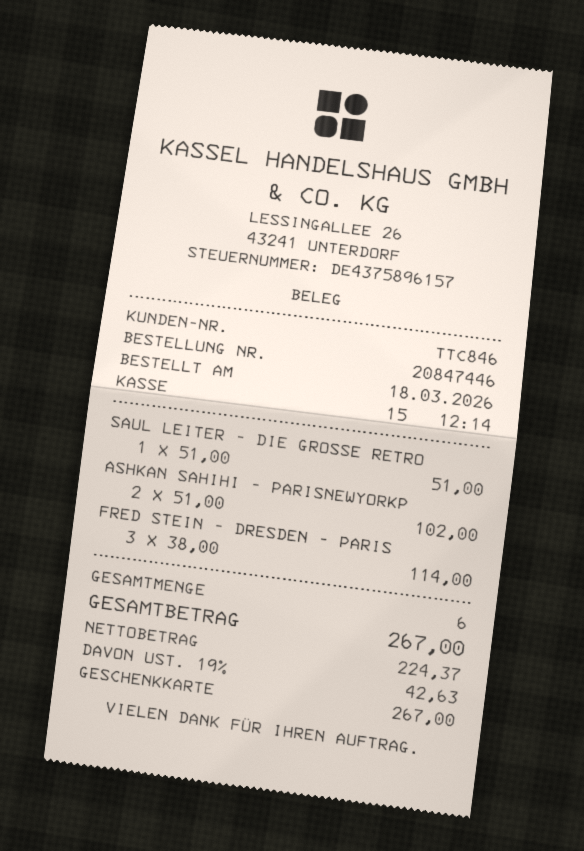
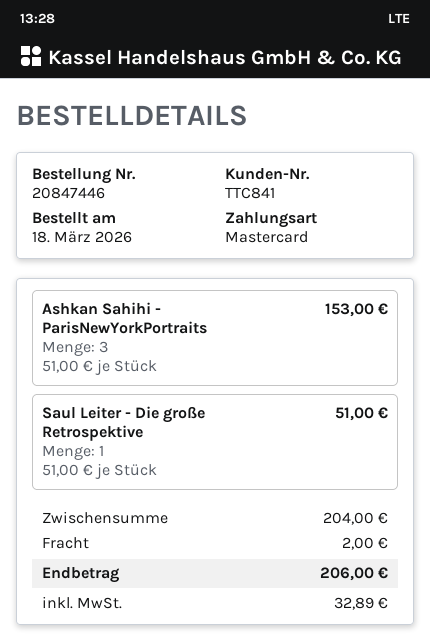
customer number: TTC846 -> TTC841
payment method: gift card -> Mastercard
ASHKAN SAHIHI - PARISNEWYORKP: 2 x 51.00 = 102.00 -> 3 x 51.00 = 153.00
FRED STEIN - DRESDEN - PARIS: 3 x 38.00 = 114.00 -> none
shipping: none -> 2.00
tax: 42.63 -> 32.89
total: 267.00 -> 206.00

